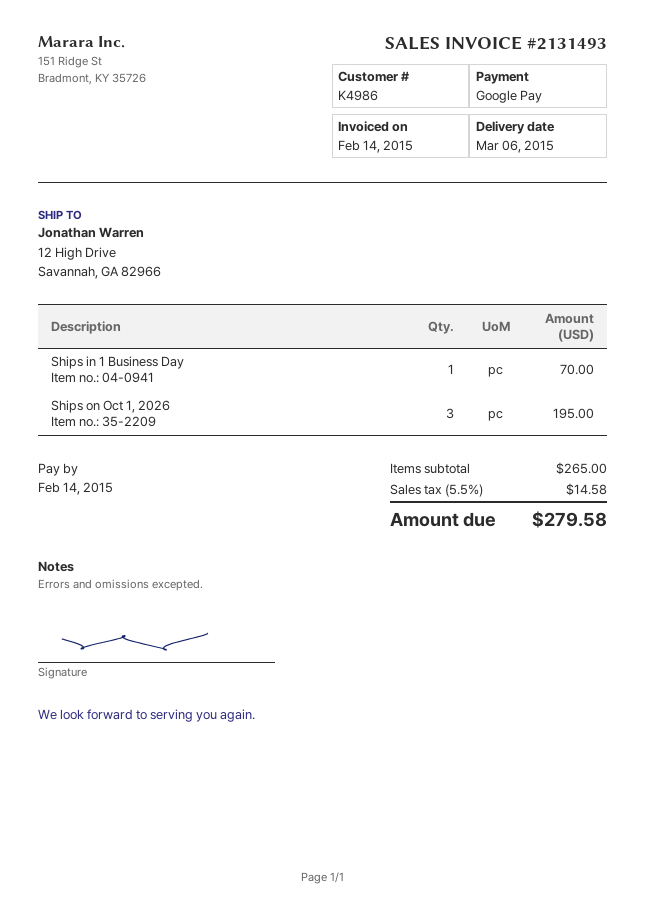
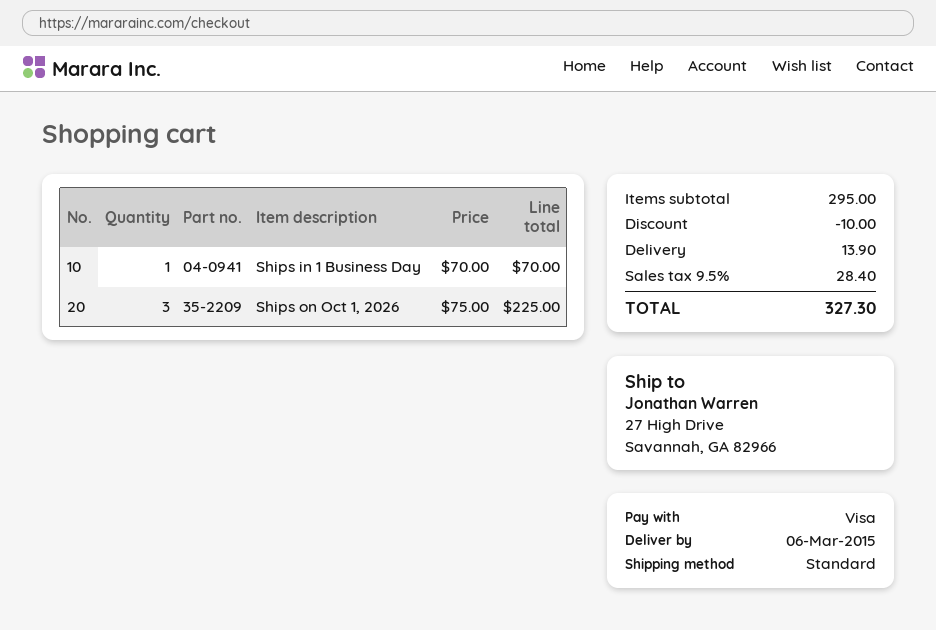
payment method: Google Pay -> Visa
ship to: 12 High Drive, Savannah, GA 82966 -> 27 High Drive, Savannah, GA 82966
Ships on Oct 1, 2026: 3 for 195.00 -> 3 for 225.00
subtotal: 265.00 -> 295.00
discount: none -> 10.00
shipping: none -> 13.90
tax: 5.5% = 14.58 -> 9.5% = 28.40
total: 279.58 -> 327.30

